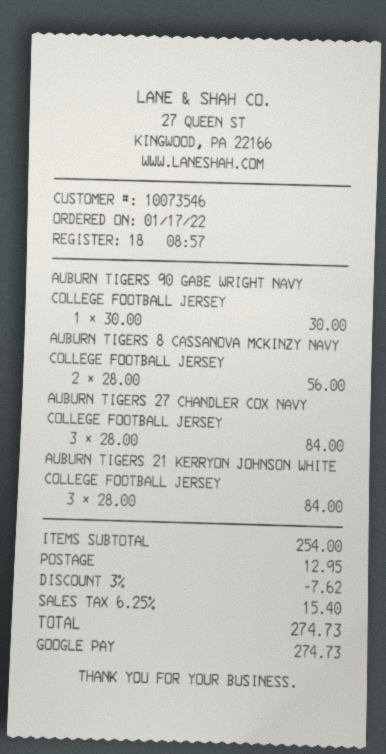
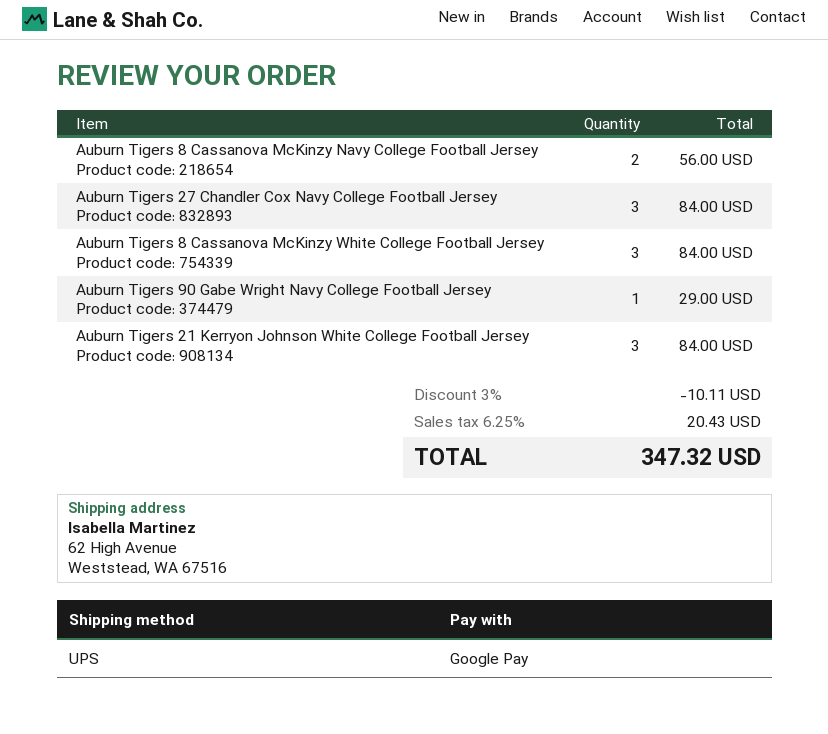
AUBURN TIGERS 90 GABE WRIGHT NAVY COLLEGE FOOTBALL JERSEY: 1 for 30.00 -> 1 for 29.00
Auburn Tigers 8 Cassanova McKinzy White College Football Jersey: none -> 3 for 84.00
discount: 3% = 7.62 -> 3% = 10.11
shipping: 12.95 -> none
tax: 6.25% = 15.40 -> 6.25% = 20.43
total: 274.73 -> 347.32

